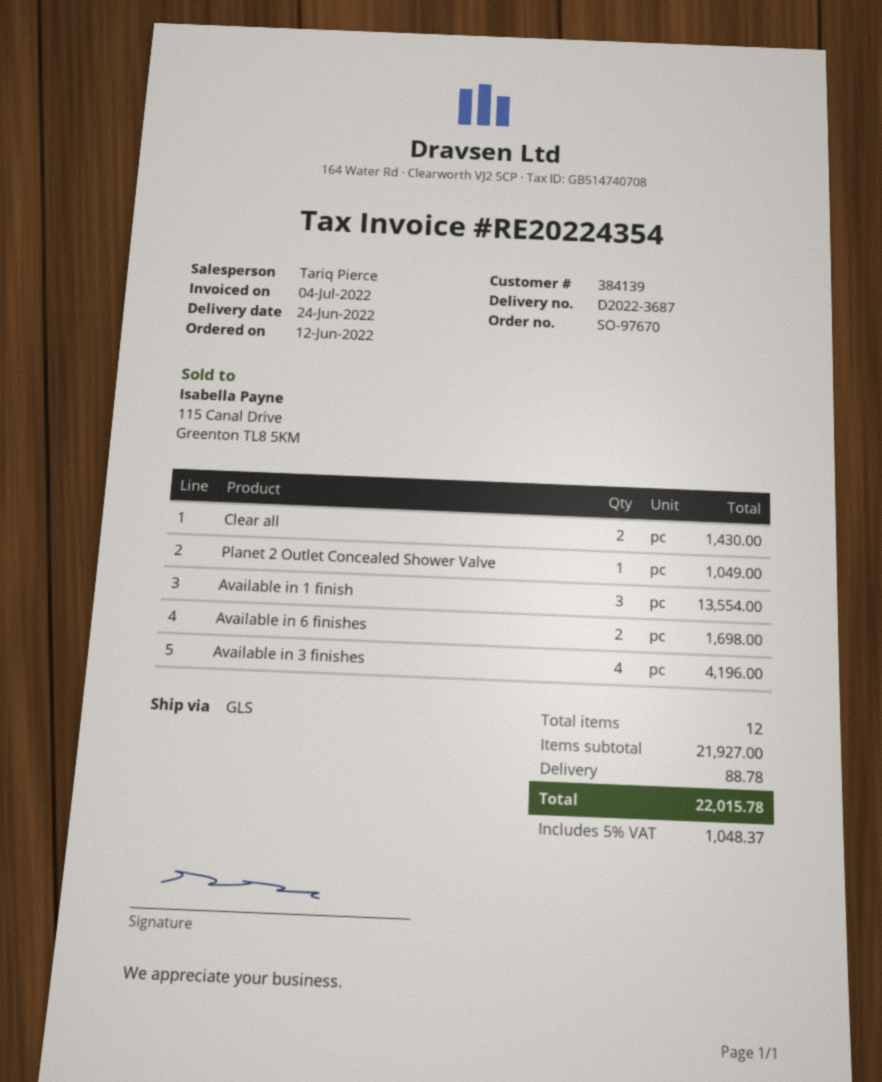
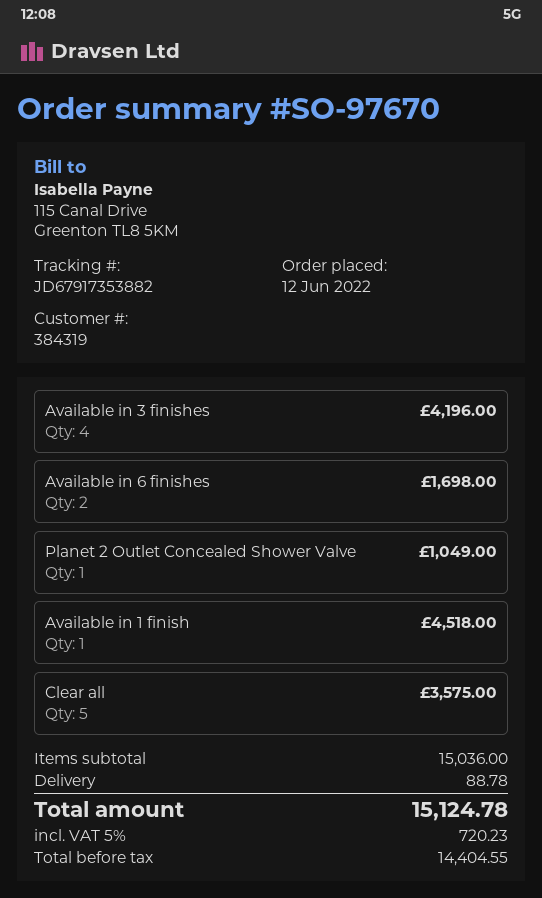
customer number: 384139 -> 384319
Clear all: 2 for 1430.00 -> 5 for 3575.00
Available in 1 finish: 3 for 13554.00 -> 1 for 4518.00
subtotal: 21927.00 -> 15036.00
tax: 5% = 1048.37 -> 5% = 720.23
total: 22015.78 -> 15124.78

